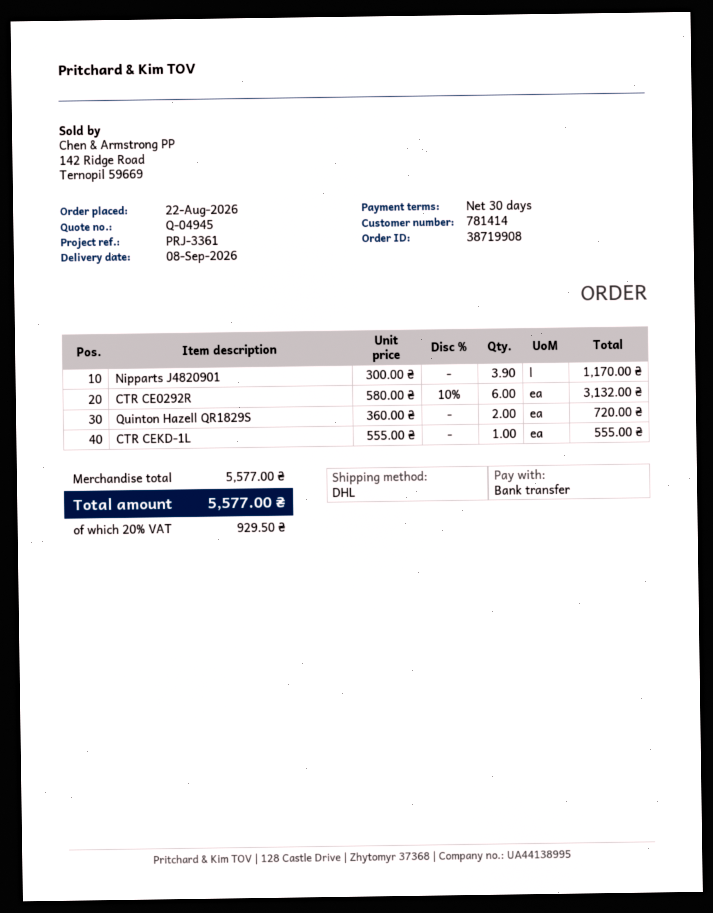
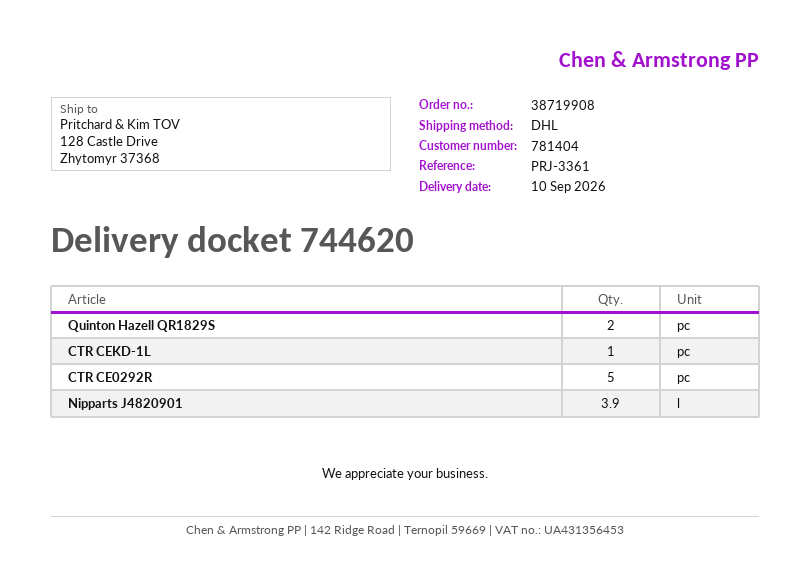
delivery date: 2026-09-08 -> 2026-09-10
customer number: 781414 -> 781404
CTR CE0292R: 6 -> 5

